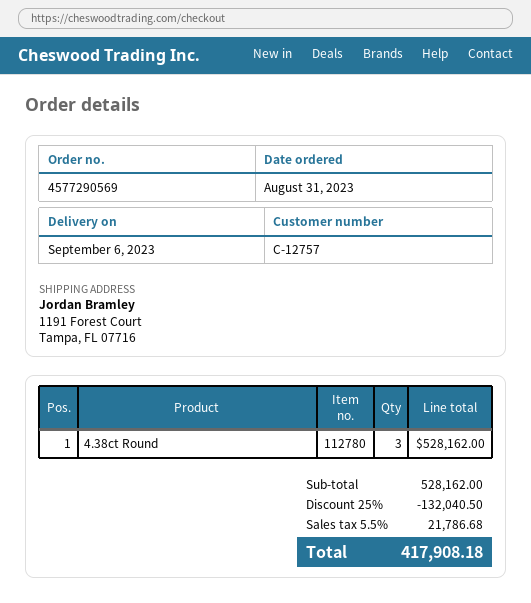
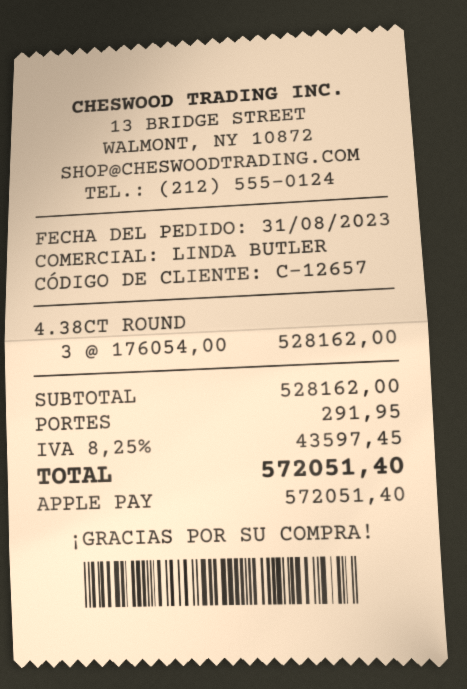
customer number: C-12757 -> C-12657
discount: 25% = 132040.50 -> none
shipping: none -> 291.95
tax: 5.5% = 21786.68 -> 8.25% = 43597.45
total: 417908.18 -> 572051.40

